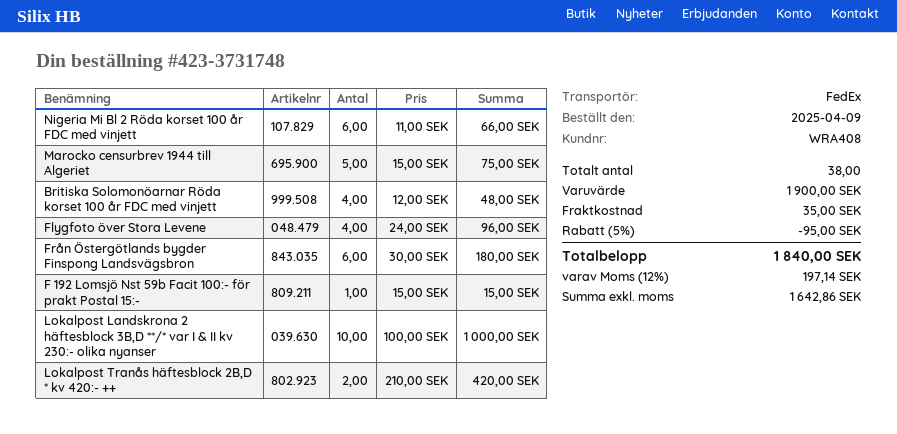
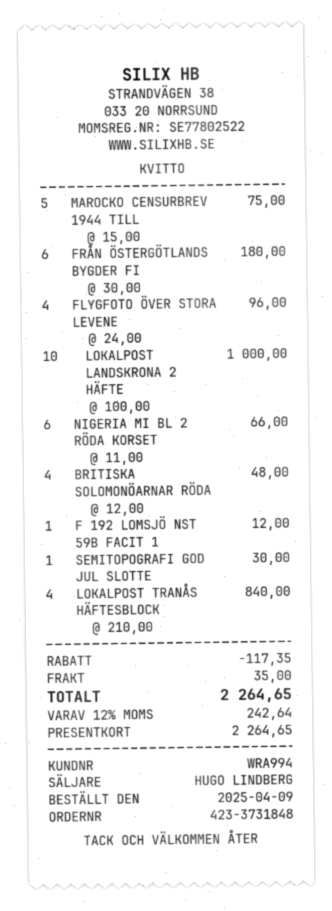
order number: 423-3731748 -> 423-3731848
customer number: WRA408 -> WRA994
F 192 Lomsjö Nst 59b Facit 100:- för prakt Postal 15:-: 1 x 15.00 = 15.00 -> 1 x 12.00 = 12.00
Lokalpost Tranås häftesblock 2B,D * kv 420:- ++: 2 x 210.00 = 420.00 -> 4 x 210.00 = 840.00
SEMITOPOGRAFI GOD JUL SLOTTE: none -> 1 x 30.00 = 30.00
discount: 95.00 -> 117.35
tax: 12% = 197.14 -> 12% = 242.64
total: 1840.00 -> 2264.65

